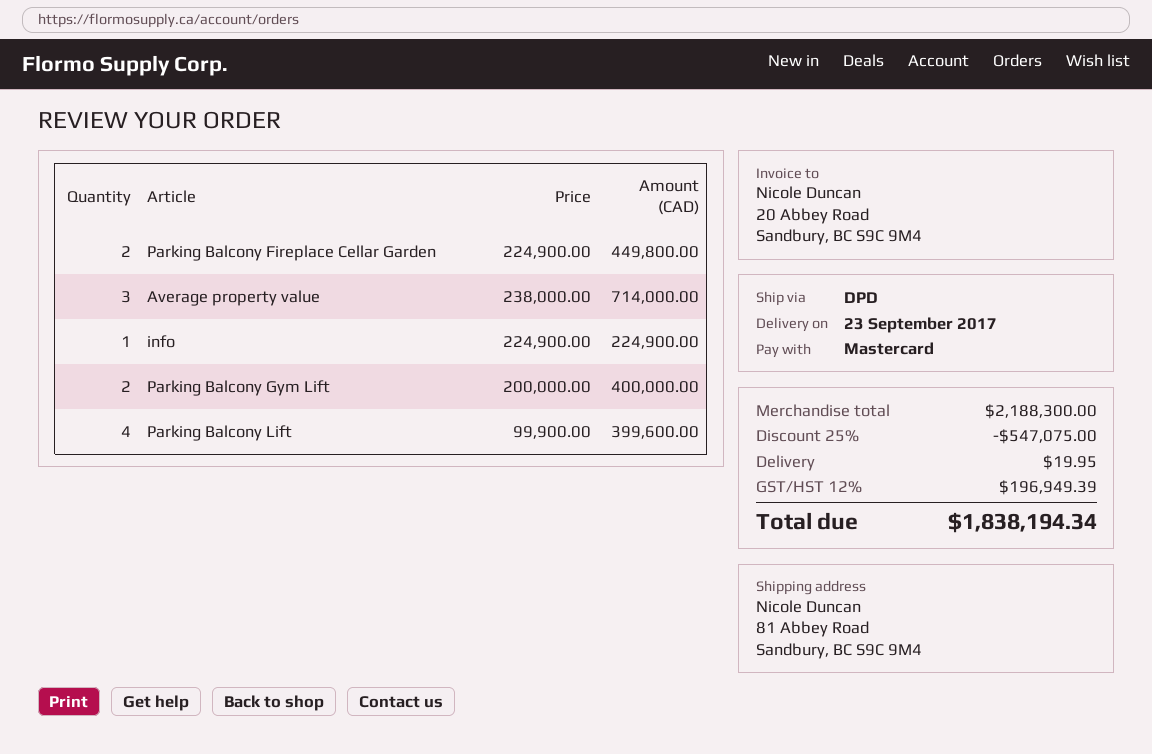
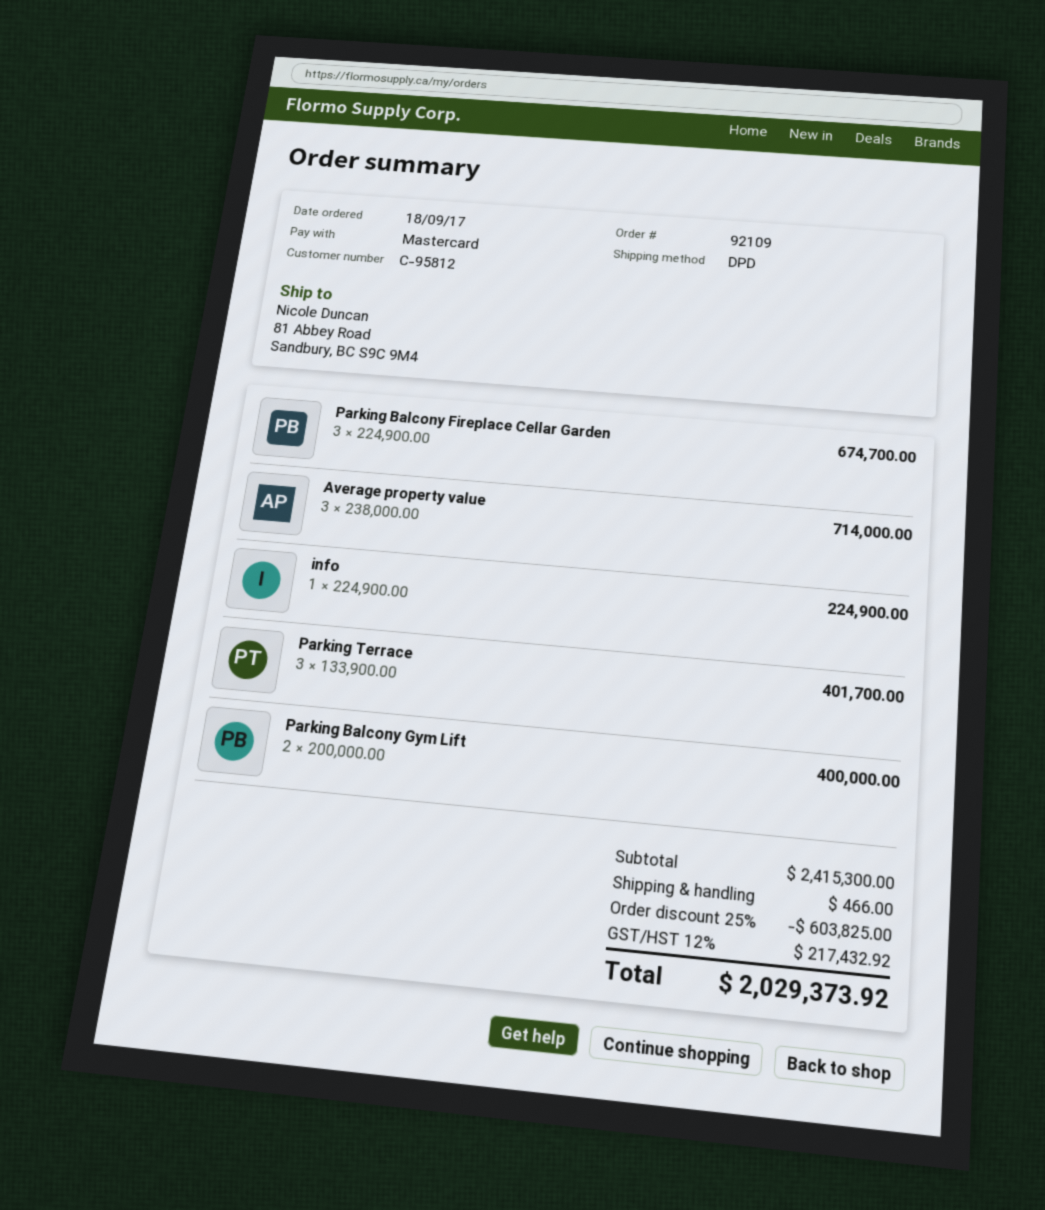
Parking Balcony Fireplace Cellar Garden: 2 x 224900.00 = 449800.00 -> 3 x 224900.00 = 674700.00
Parking Balcony Lift: 4 x 99900.00 = 399600.00 -> none
Parking Terrace: none -> 3 x 133900.00 = 401700.00
subtotal: 2188300.00 -> 2415300.00
discount: 25% = 547075.00 -> 25% = 603825.00
shipping: 19.95 -> 466.00
tax: 12% = 196949.39 -> 12% = 217432.92
total: 1838194.34 -> 2029373.92

